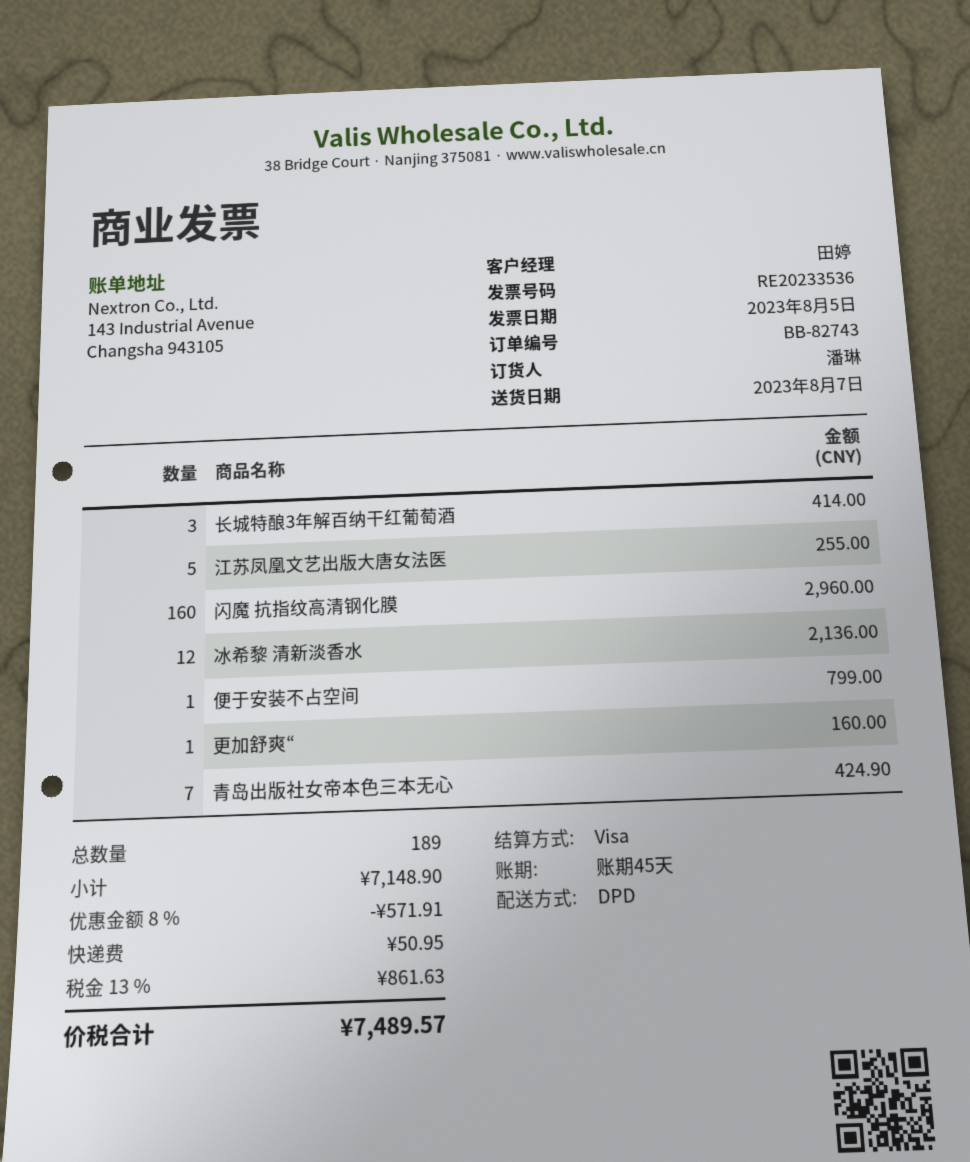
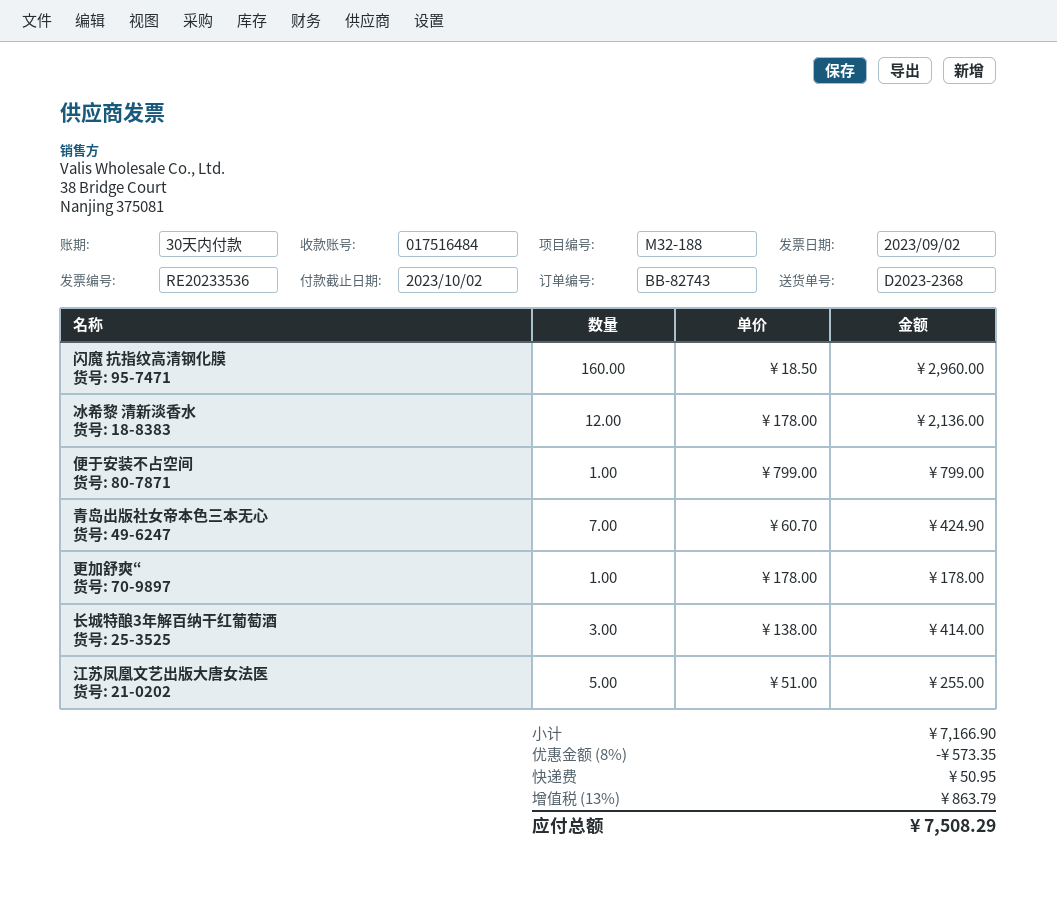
invoice date: 2023-08-05 -> 2023-09-02
payment terms: 45 days -> 30 days
更加舒爽“: 1 for 160.00 -> 1 for 178.00
subtotal: 7148.90 -> 7166.90
discount: 8% = 571.91 -> 8% = 573.35
tax: 13% = 861.63 -> 13% = 863.79
total: 7489.57 -> 7508.29

